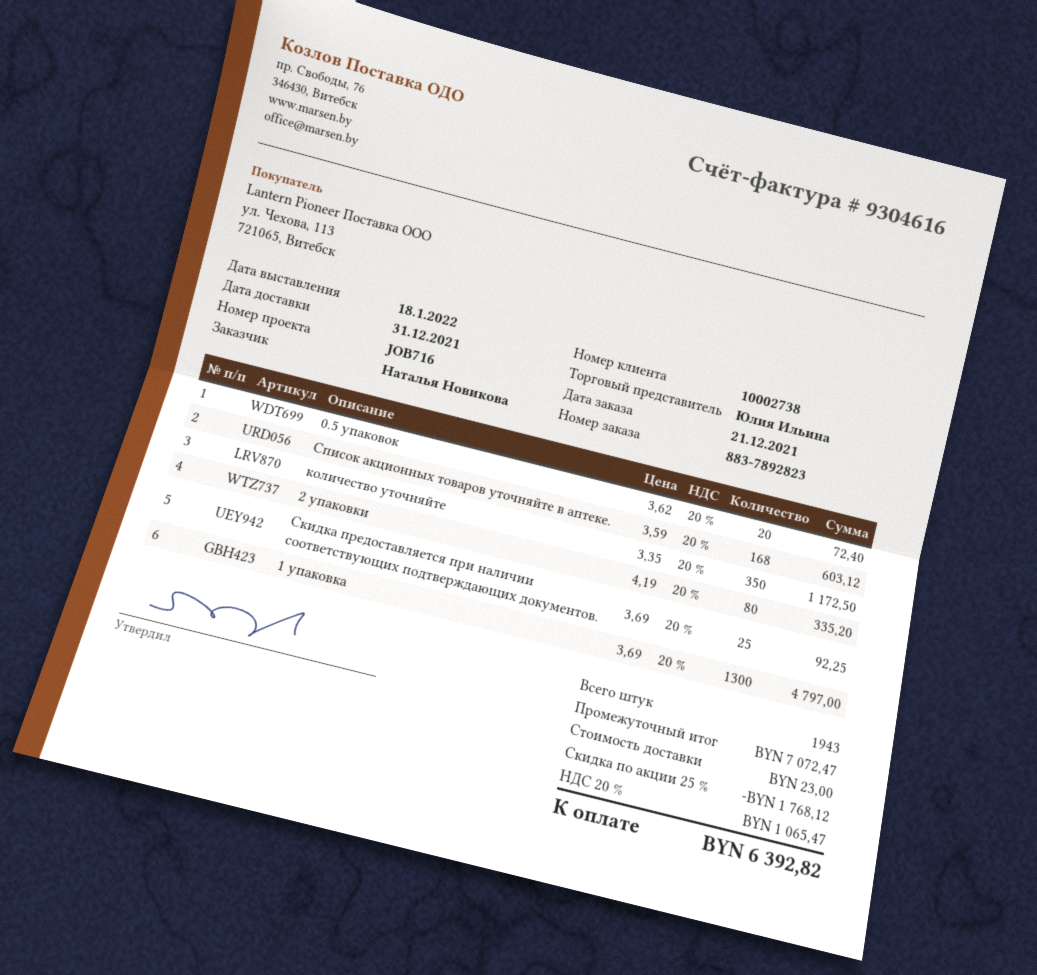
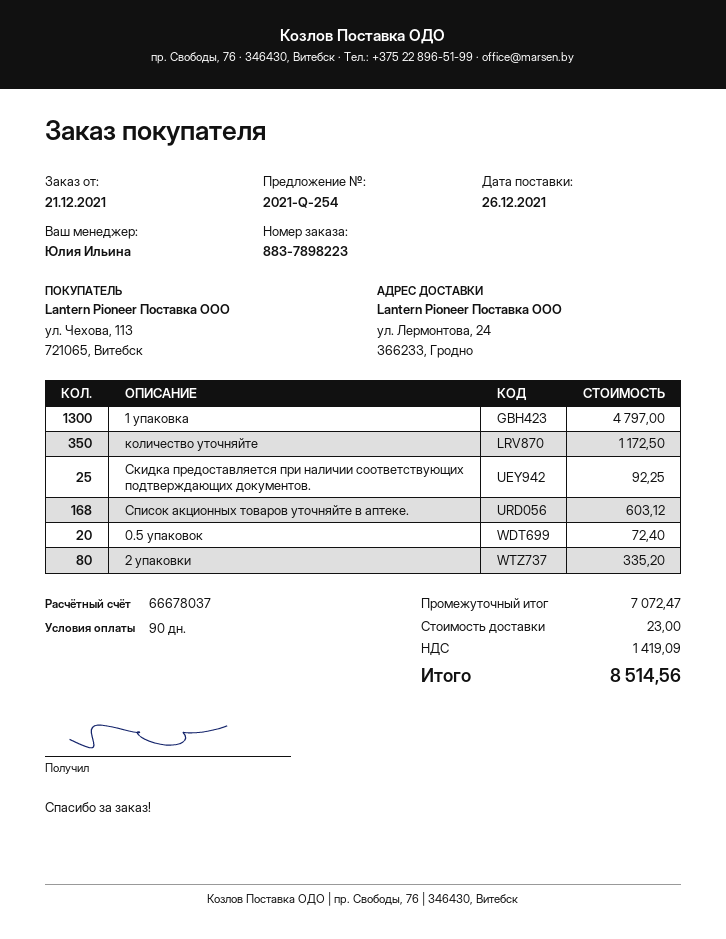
order number: 883-7892823 -> 883-7898223
delivery date: 2021-12-31 -> 2021-12-26
discount: 25% = 1768.12 -> none
tax: 1065.47 -> 1419.09
total: 6392.82 -> 8514.56

